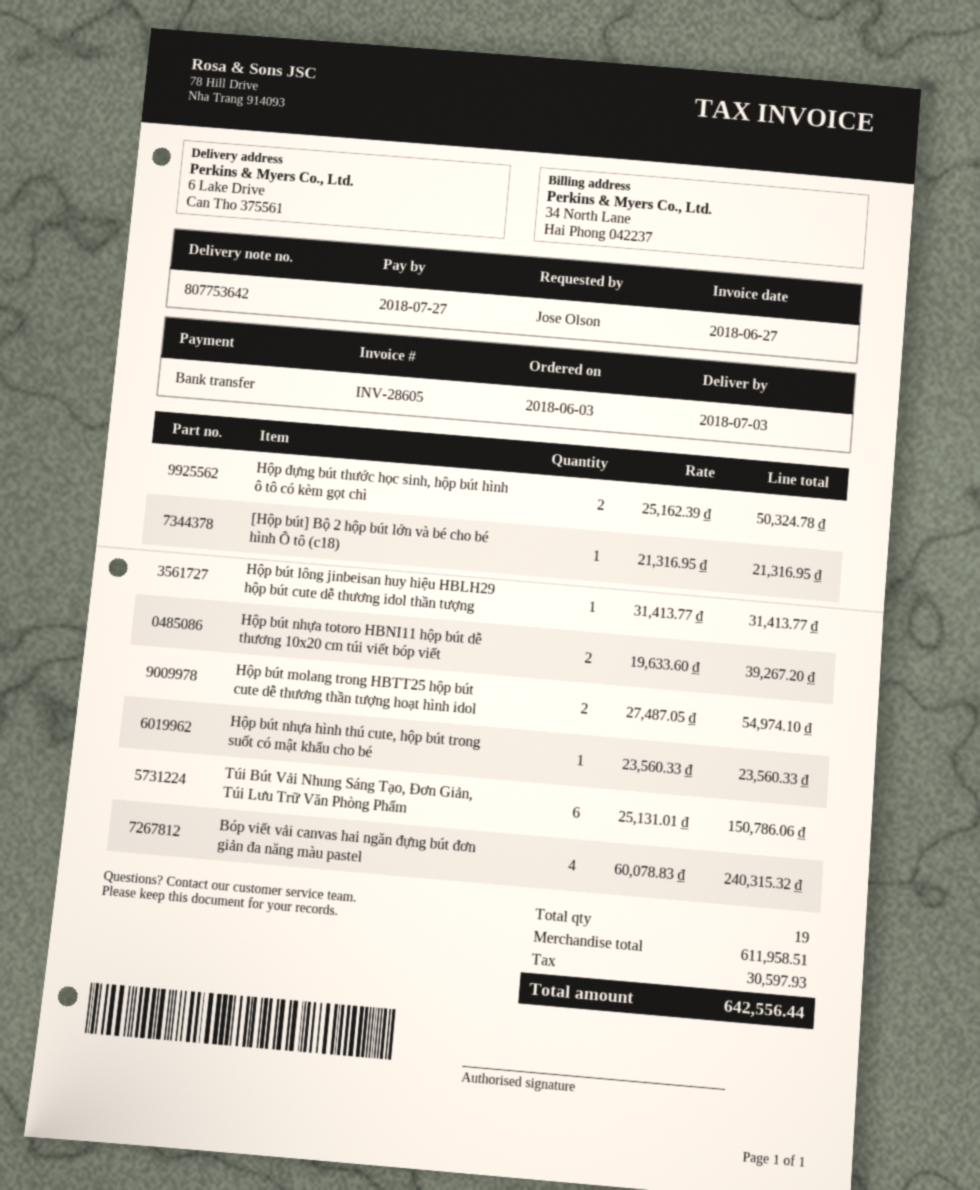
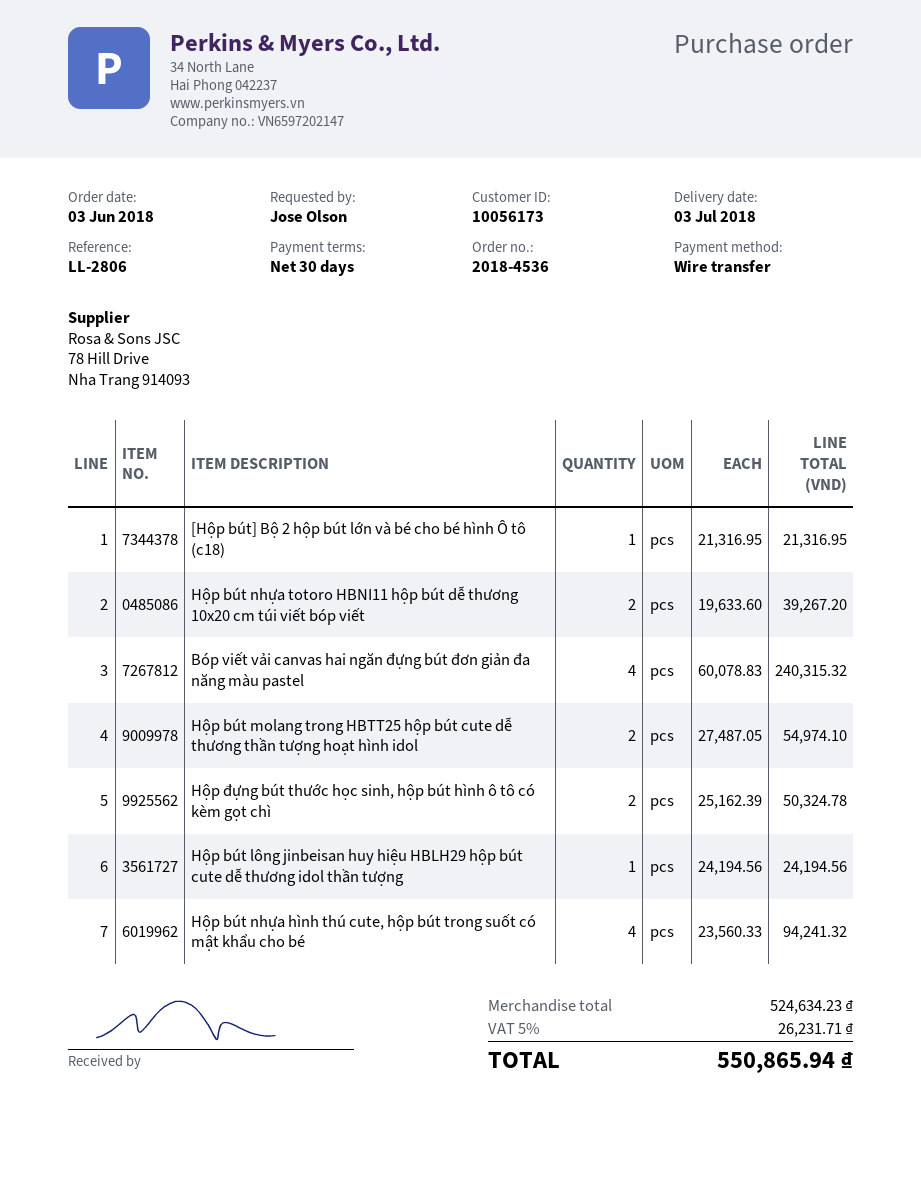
Hộp bút lông jinbeisan huy hiệu HBLH29 hộp bút cute dễ thương idol thần tượng: 1 x 31413.77 = 31413.77 -> 1 x 24194.56 = 24194.56
Hộp bút nhựa hình thú cute, hộp bút trong suốt có mật khẩu cho bé: 1 x 23560.33 = 23560.33 -> 4 x 23560.33 = 94241.32
Túi Bút Vải Nhung Sáng Tạo, Đơn Giản, Túi Lưu Trữ Văn Phòng Phẩm: 6 x 25131.01 = 150786.06 -> none
subtotal: 611958.51 -> 524634.23
tax: 30597.93 -> 26231.71
total: 642556.44 -> 550865.94

